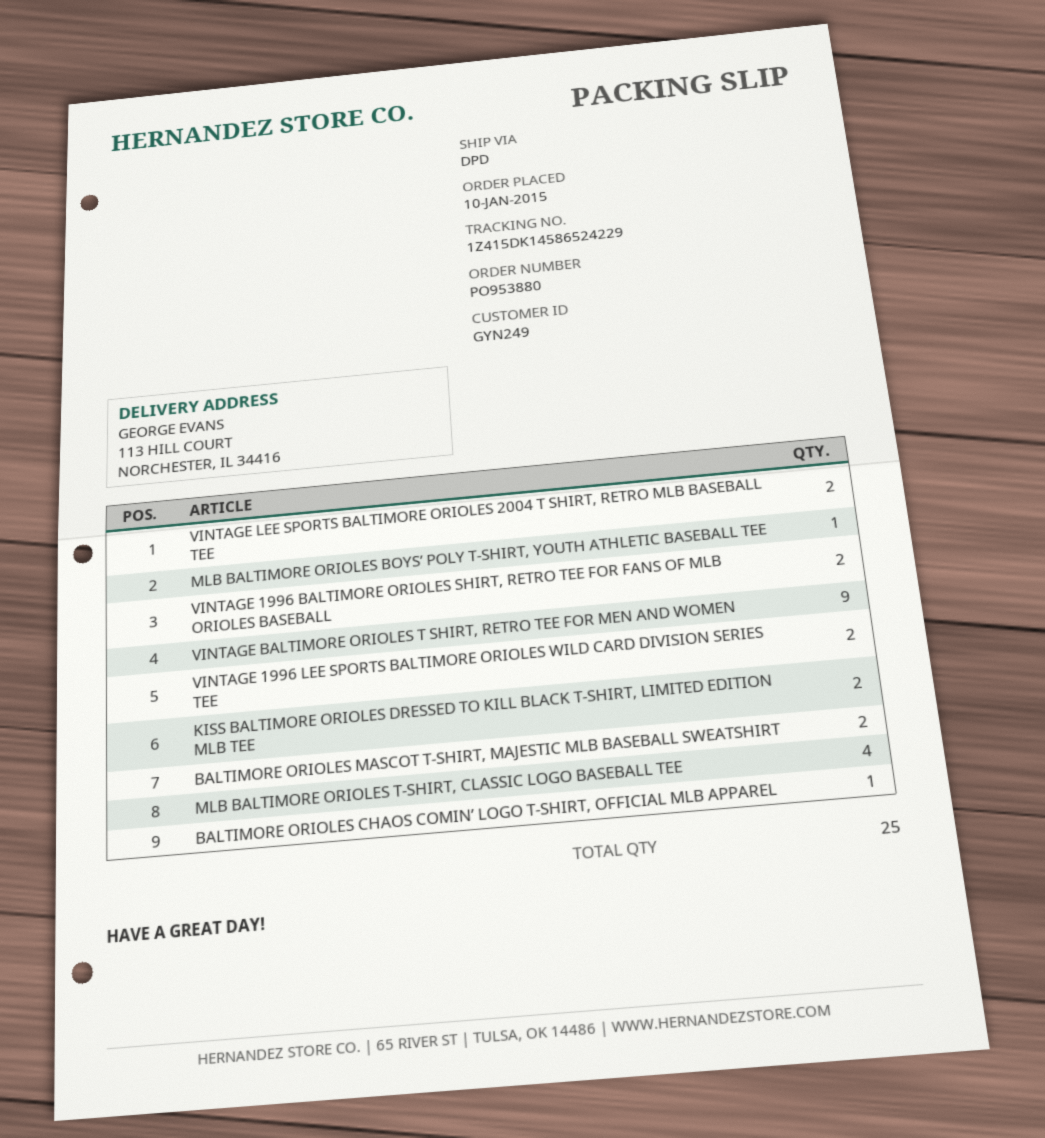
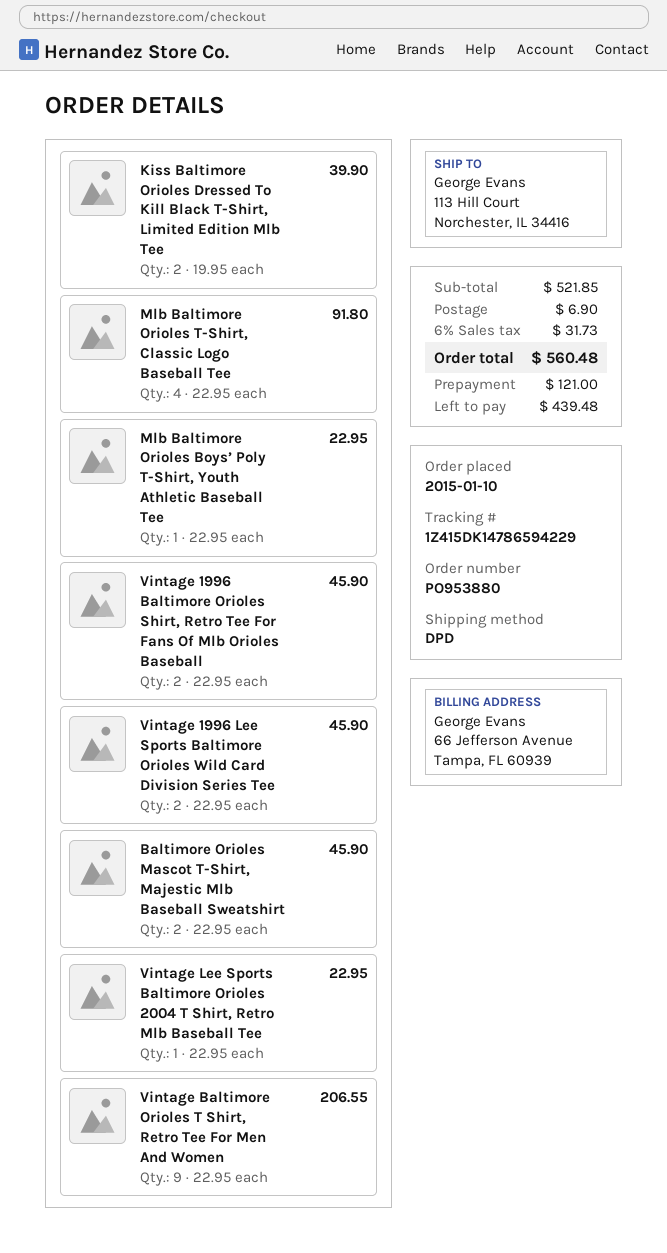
tracking number: 1Z415DK14586524229 -> 1Z415DK14786594229
VINTAGE LEE SPORTS BALTIMORE ORIOLES 2004 T SHIRT, RETRO MLB BASEBALL TEE: 2 -> 1
BALTIMORE ORIOLES CHAOS COMIN’ LOGO T-SHIRT, OFFICIAL MLB APPAREL: 1 -> none

